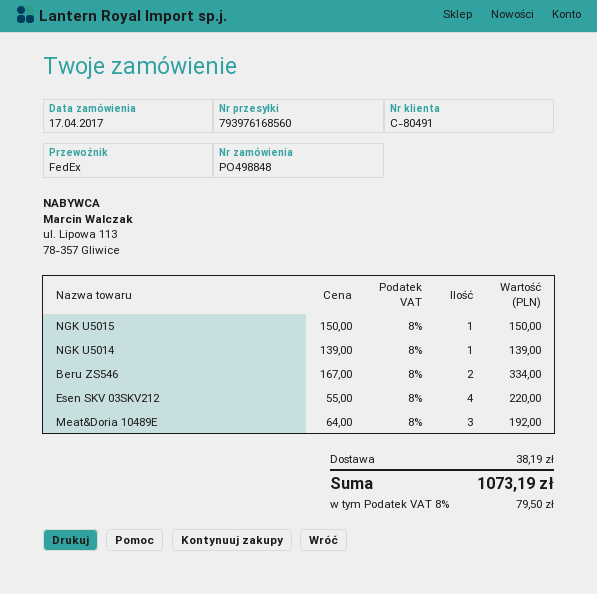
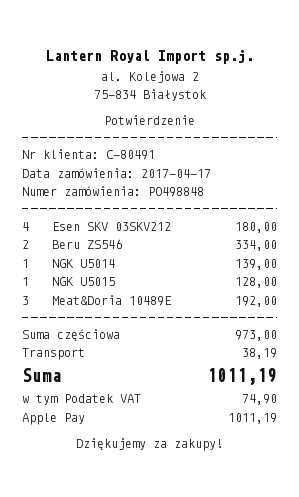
NGK U5015: 1 for 150.00 -> 1 for 128.00
Esen SKV 03SKV212: 4 for 220.00 -> 4 for 180.00
tax: 79.50 -> 74.90
total: 1073.19 -> 1011.19

